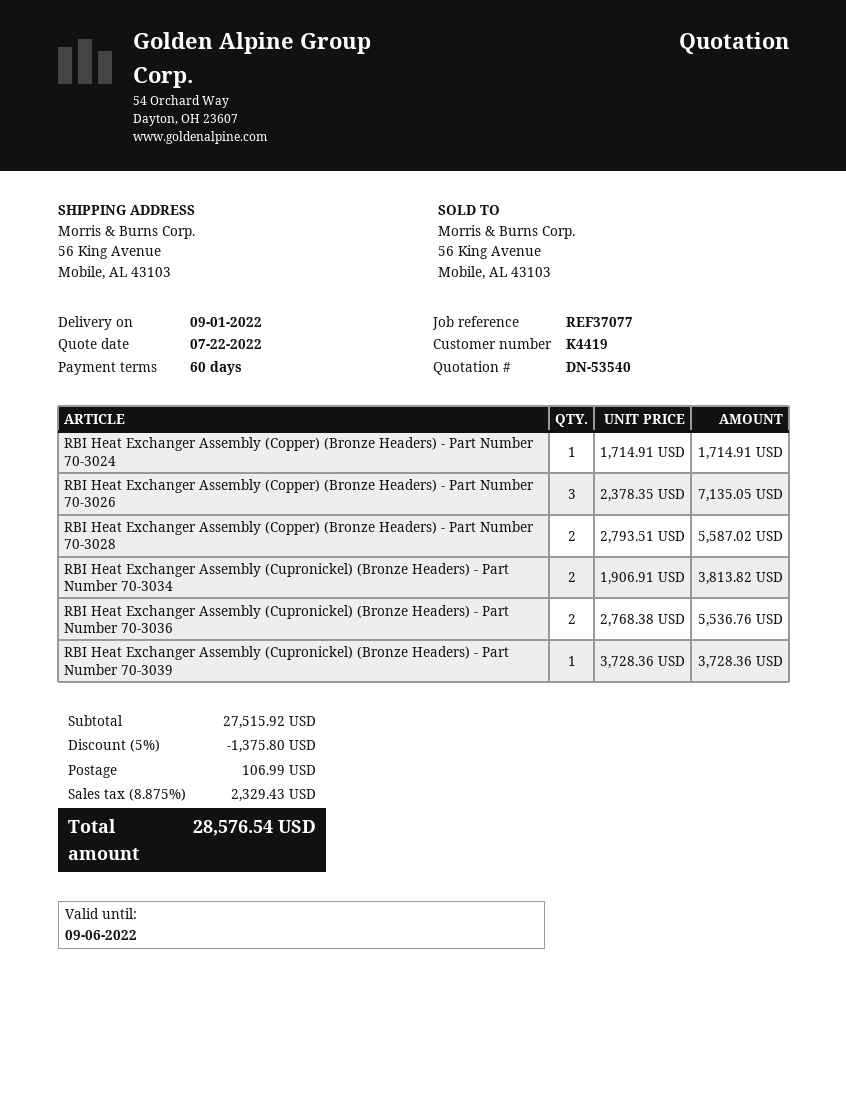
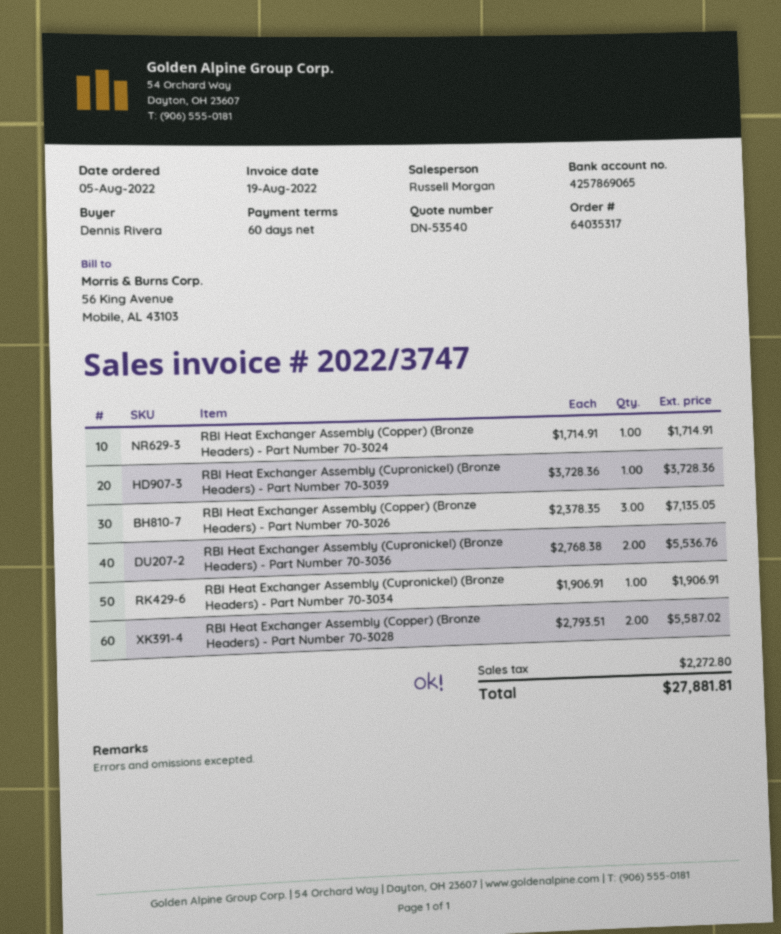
RBI Heat Exchanger Assembly (Cupronickel) (Bronze Headers) - Part Number 70-3034: 2 x 1906.91 = 3813.82 -> 1 x 1906.91 = 1906.91
discount: 5% = 1375.80 -> none
shipping: 106.99 -> none
tax: 2329.43 -> 2272.80
total: 28576.54 -> 27881.81

